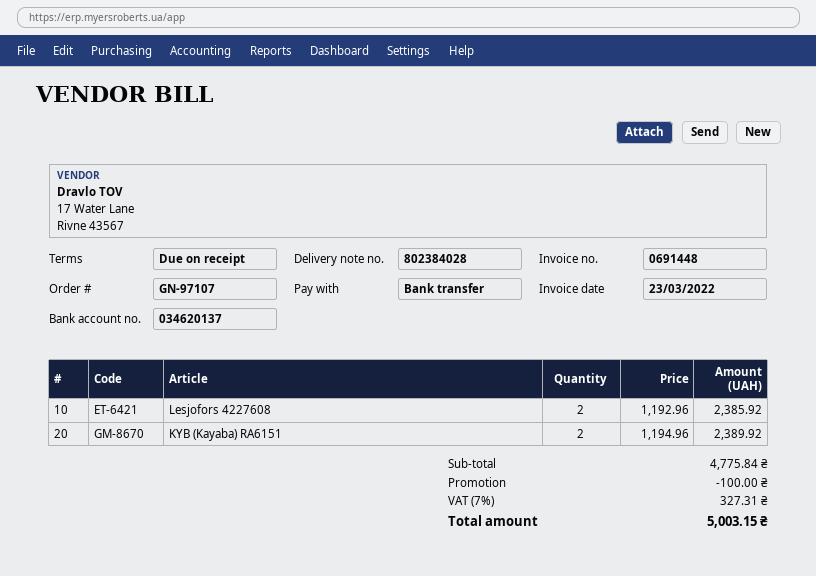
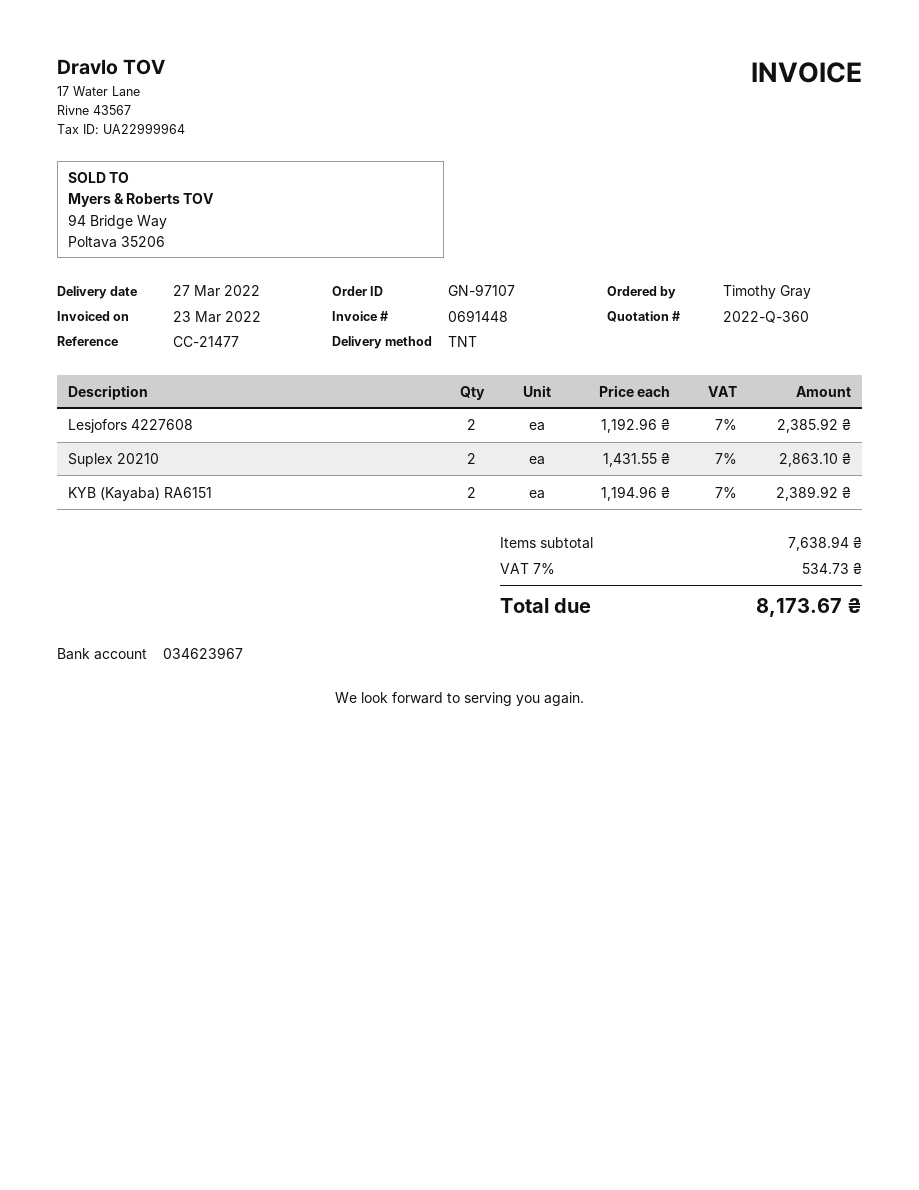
bank account: 034620137 -> 034623967
Suplex 20210: none -> 2 x 1431.55 = 2863.10
subtotal: 4775.84 -> 7638.94
discount: 100.00 -> none
tax: 7% = 327.31 -> 7% = 534.73
total: 5003.15 -> 8173.67

